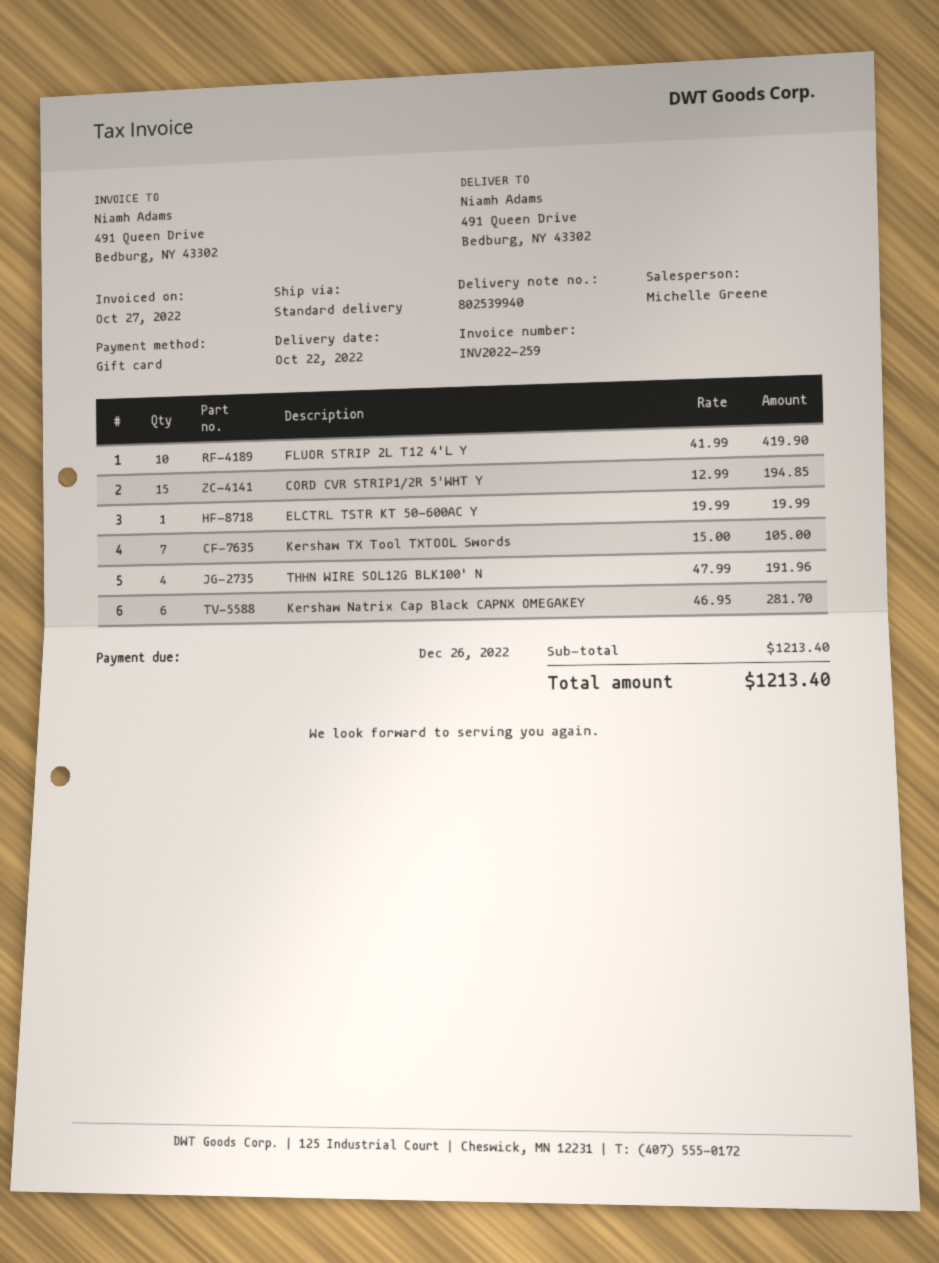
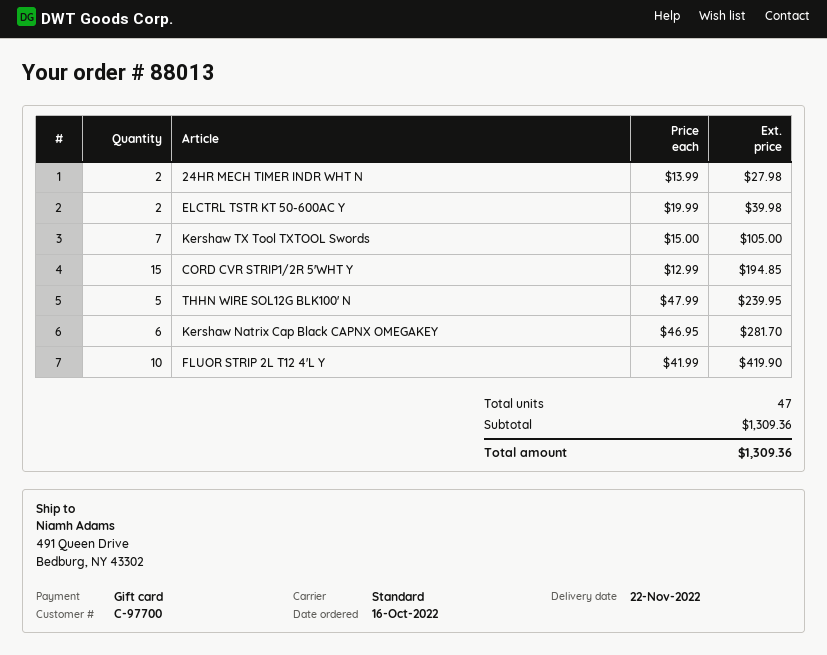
delivery date: 2022-10-22 -> 2022-11-22
ELCTRL TSTR KT 50-600AC Y: 1 x 19.99 = 19.99 -> 2 x 19.99 = 39.98
THHN WIRE SOL12G BLK100' N: 4 x 47.99 = 191.96 -> 5 x 47.99 = 239.95
24HR MECH TIMER INDR WHT N: none -> 2 x 13.99 = 27.98
subtotal: 1213.40 -> 1309.36
total: 1213.40 -> 1309.36

